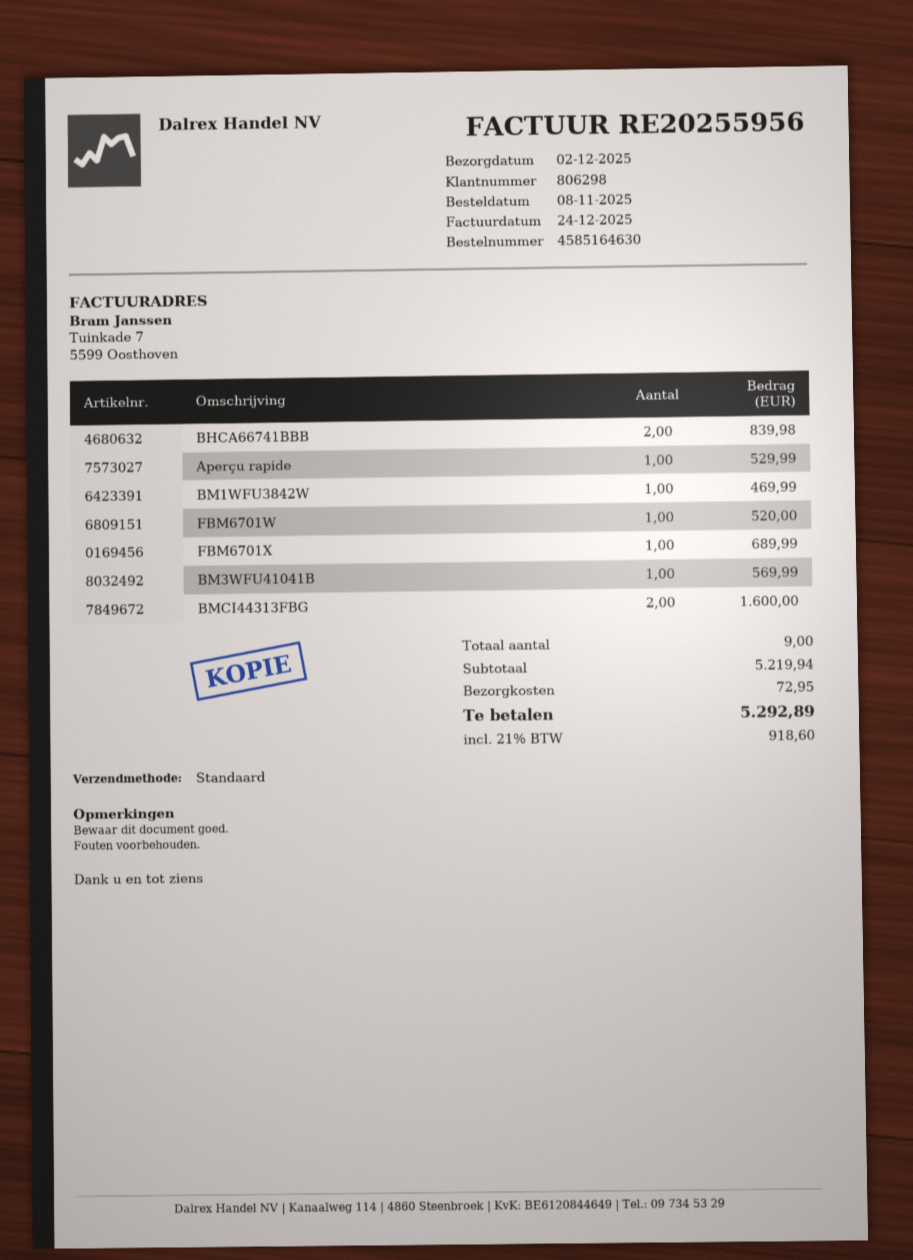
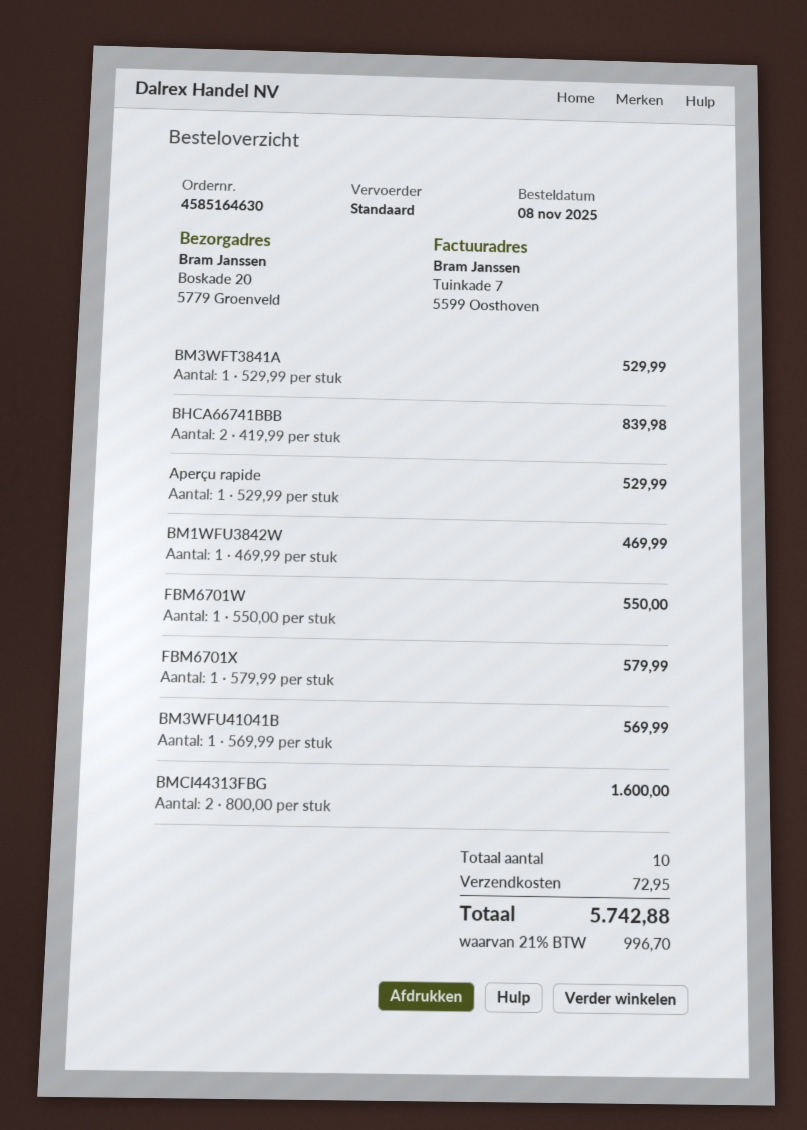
FBM6701W: 1 for 520.00 -> 1 for 550.00
FBM6701X: 1 for 689.99 -> 1 for 579.99
BM3WFT3841A: none -> 1 for 529.99
total quantity: 9 -> 10
tax: 21% = 918.60 -> 21% = 996.70
total: 5292.89 -> 5742.88

